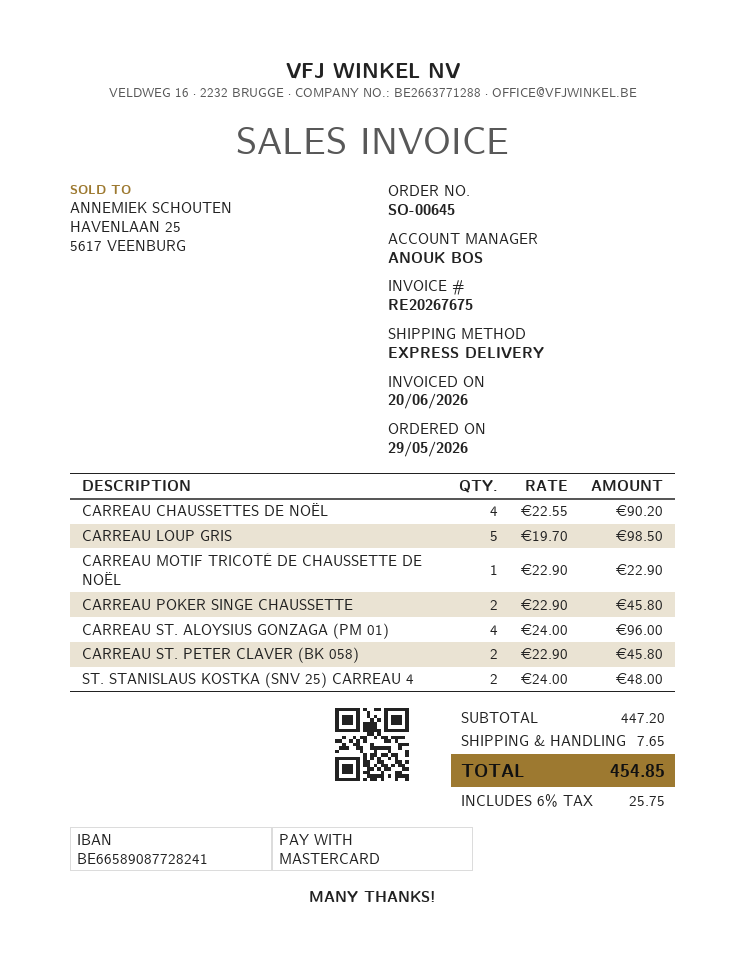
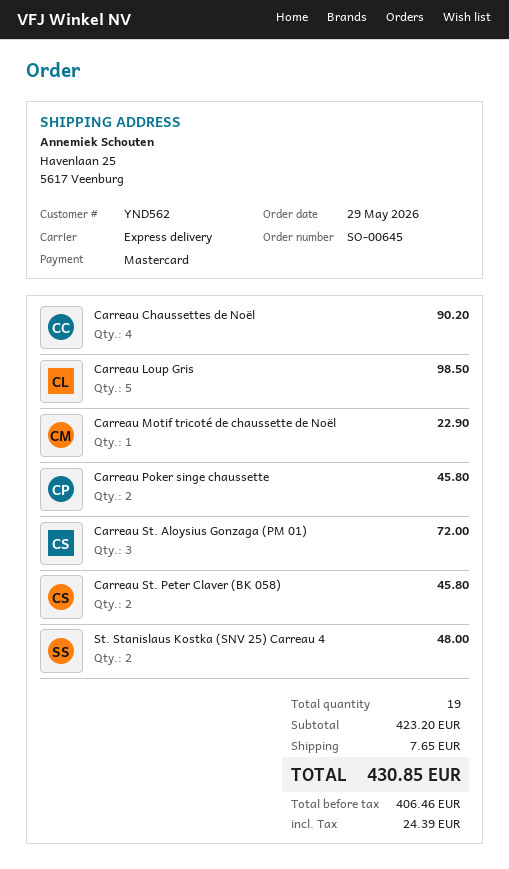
CARREAU ST. ALOYSIUS GONZAGA (PM 01): 4 for 96.00 -> 3 for 72.00
subtotal: 447.20 -> 423.20
tax: 25.75 -> 24.39
total: 454.85 -> 430.85

